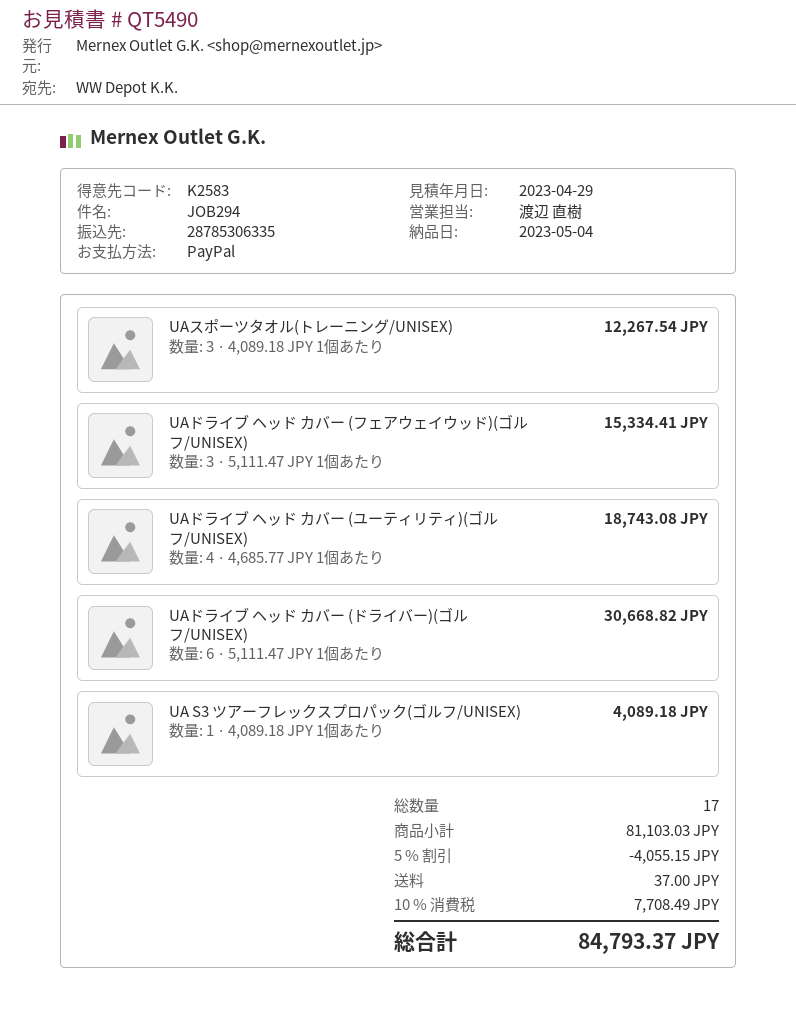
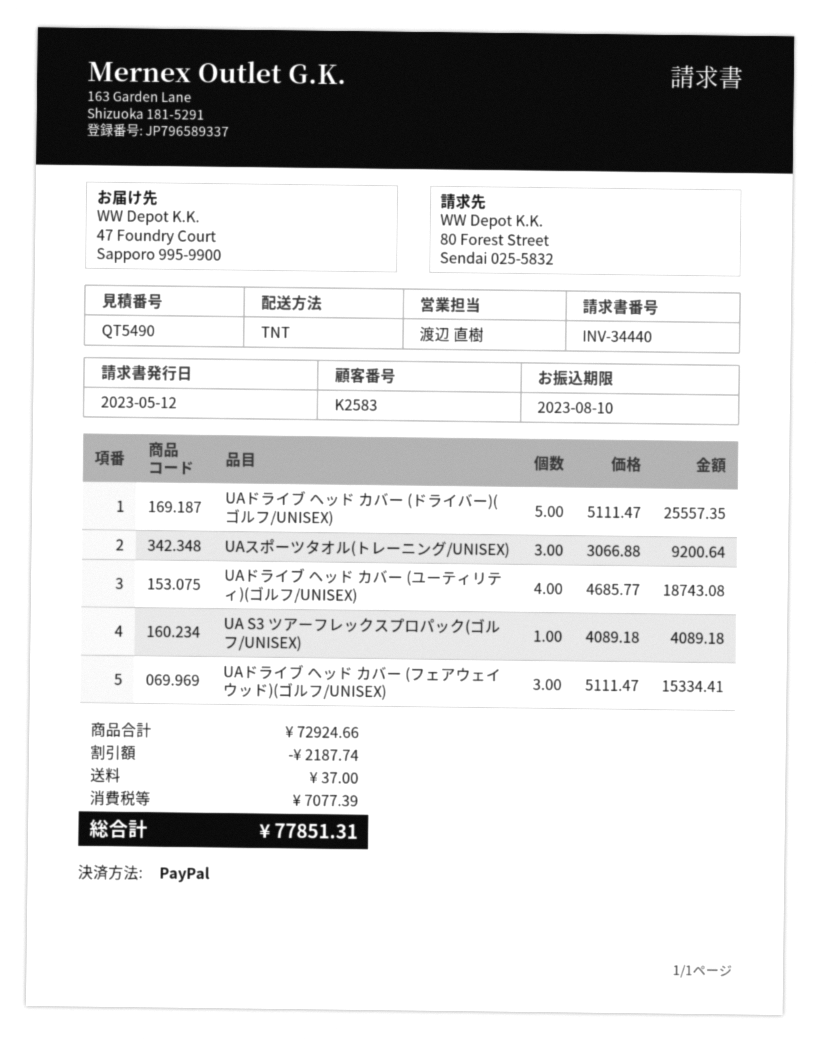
UAスポーツタオル(トレーニング/UNISEX): 3 x 4089.18 = 12267.54 -> 3 x 3066.88 = 9200.64
UAドライブ ヘッド カバー (ドライバー)(ゴルフ/UNISEX): 6 x 5111.47 = 30668.82 -> 5 x 5111.47 = 25557.35
subtotal: 81103.03 -> 72924.66
discount: 4055.15 -> 2187.74
tax: 7708.49 -> 7077.39
total: 84793.37 -> 77851.31

